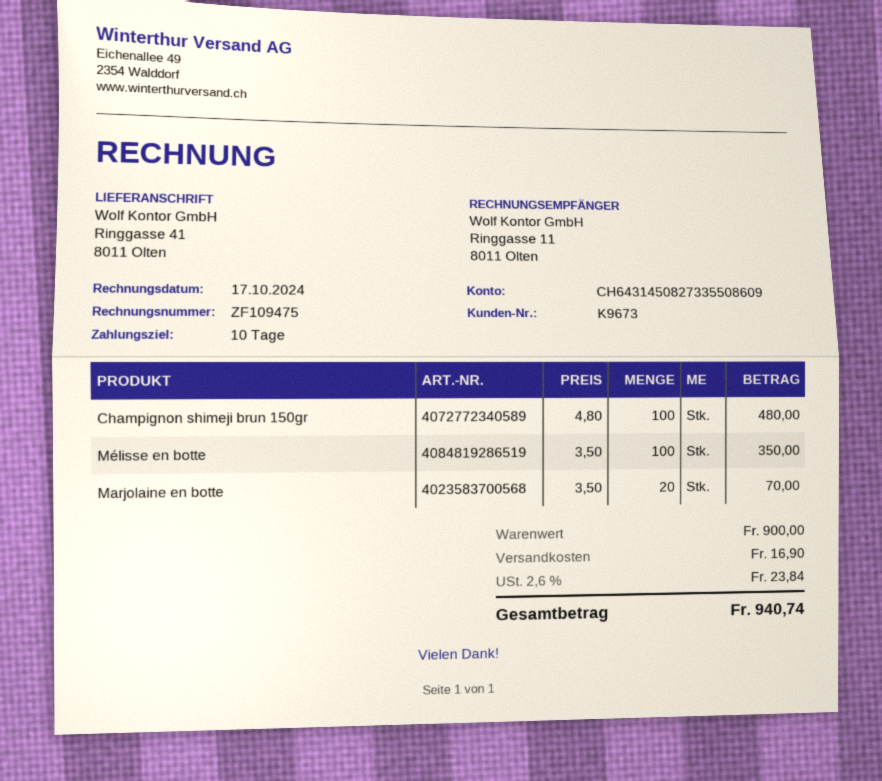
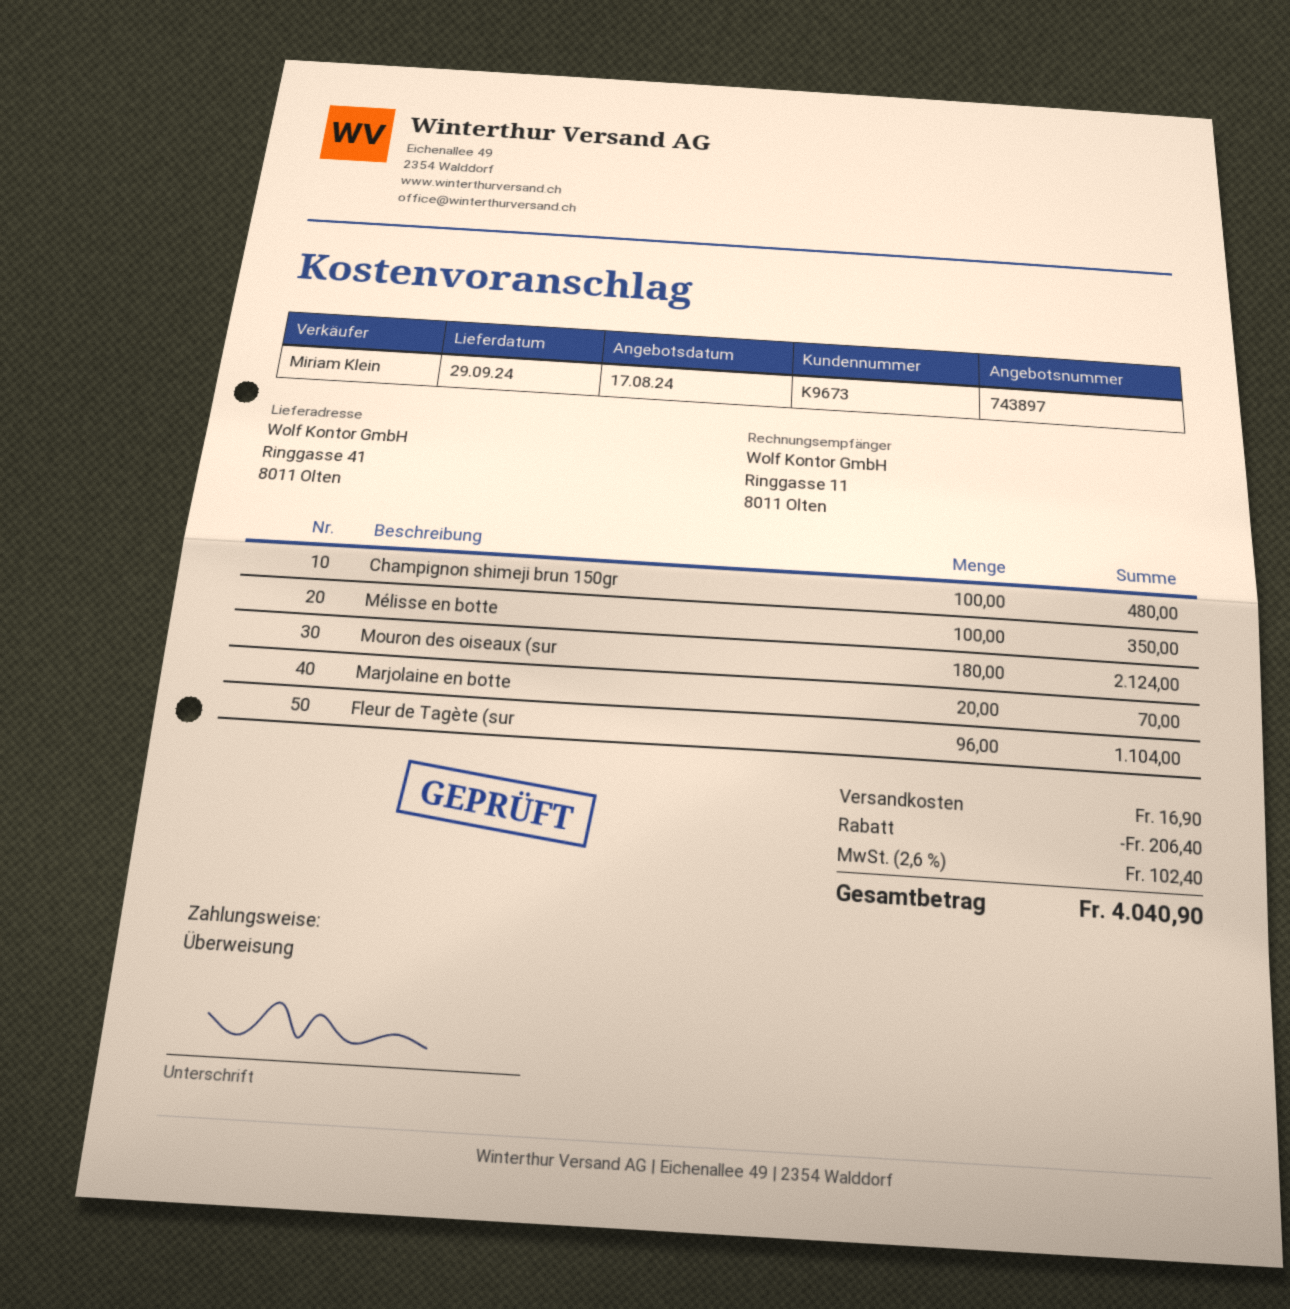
Mouron des oiseaux (sur: none -> 180 for 2124.00
Fleur de Tagète (sur: none -> 96 for 1104.00
discount: none -> 206.40
tax: 2.6% = 23.84 -> 2.6% = 102.40
total: 940.74 -> 4040.90

